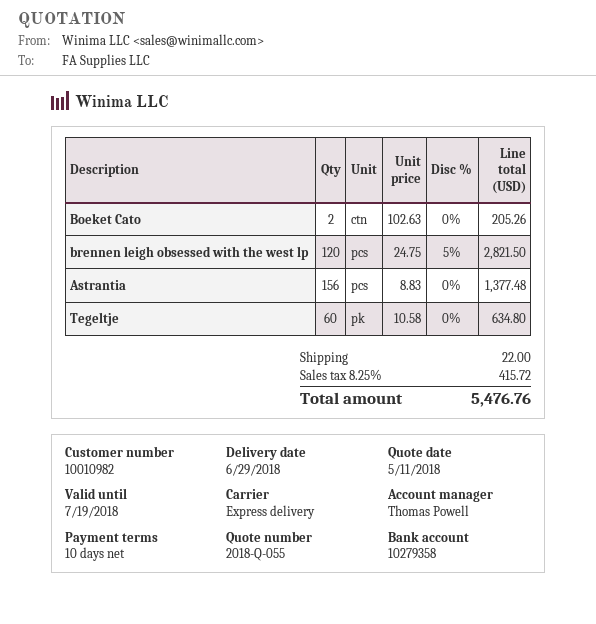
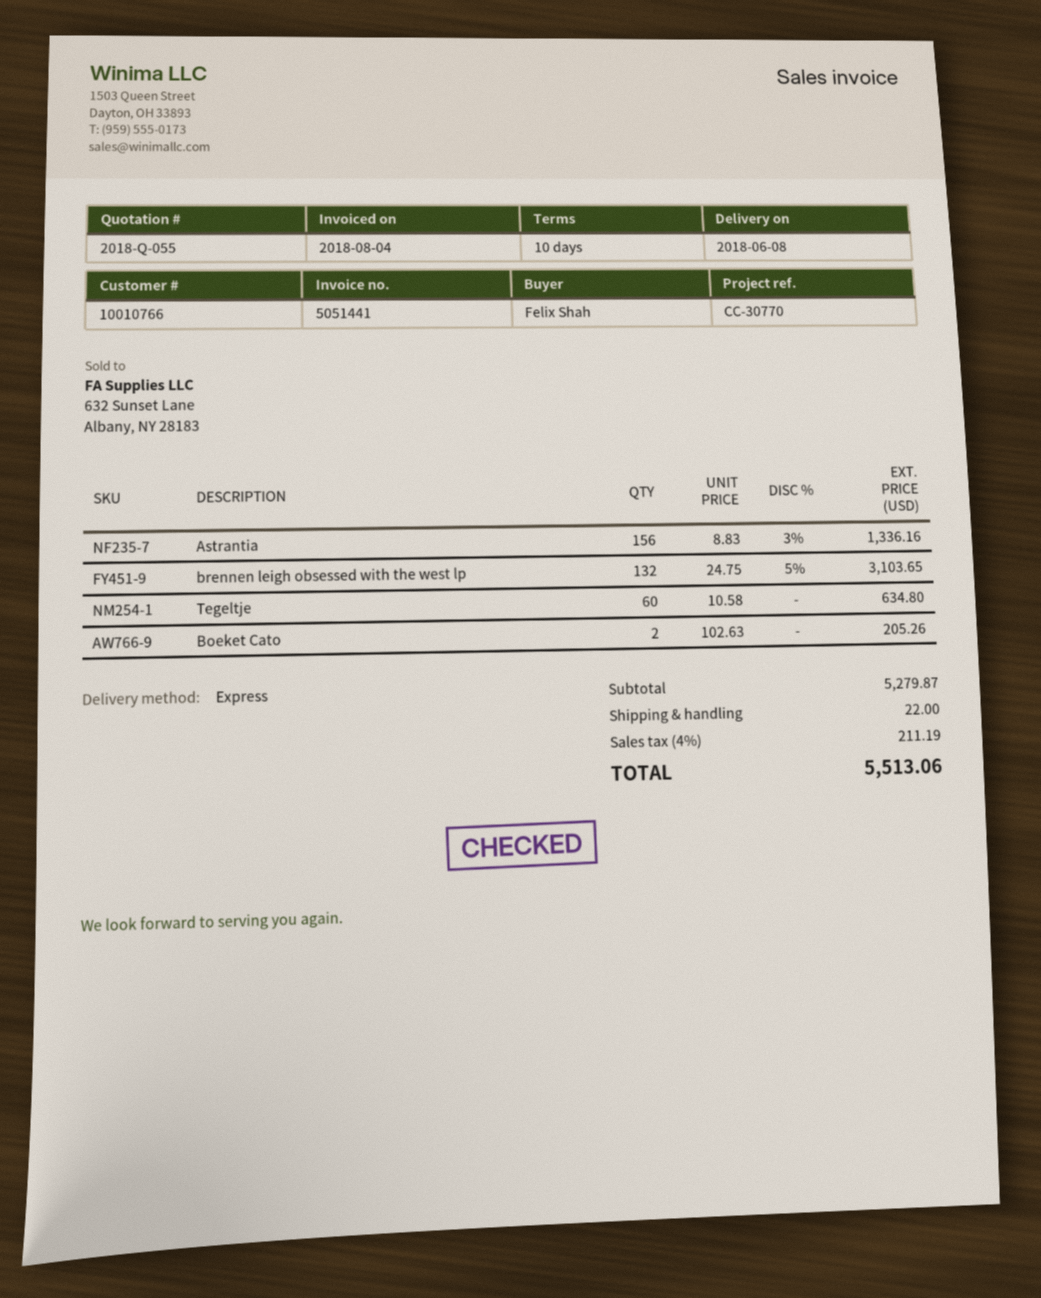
delivery date: 2018-06-29 -> 2018-06-08
customer number: 10010982 -> 10010766
brennen leigh obsessed with the west lp: 120 x 24.75 - 5% = 2821.50 -> 132 x 24.75 - 5% = 3103.65
Astrantia: 156 x 8.83 = 1377.48 -> 156 x 8.83 - 3% = 1336.16
tax: 8.25% = 415.72 -> 4% = 211.19
total: 5476.76 -> 5513.06

